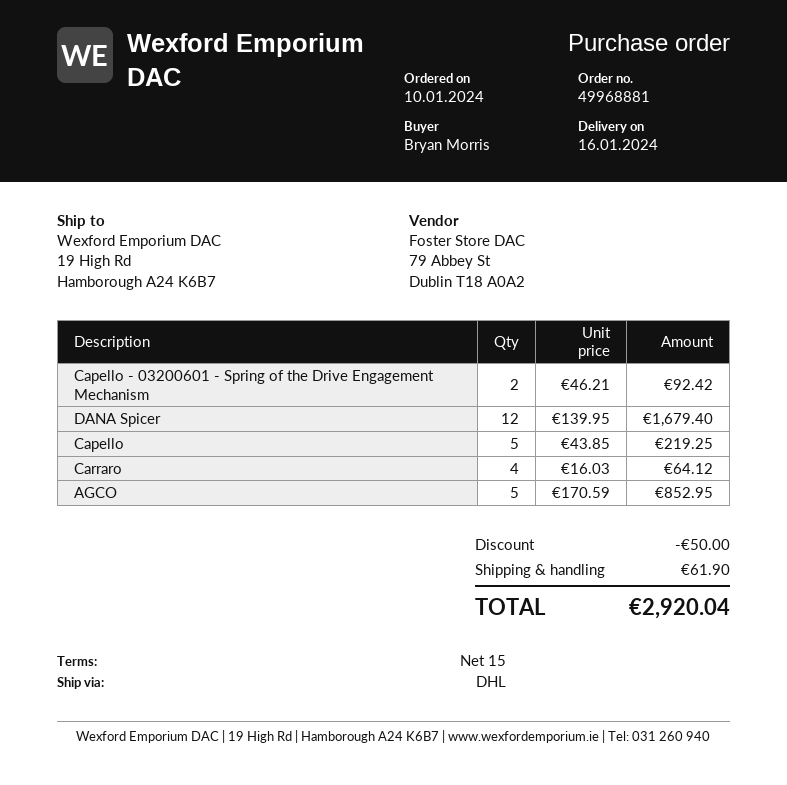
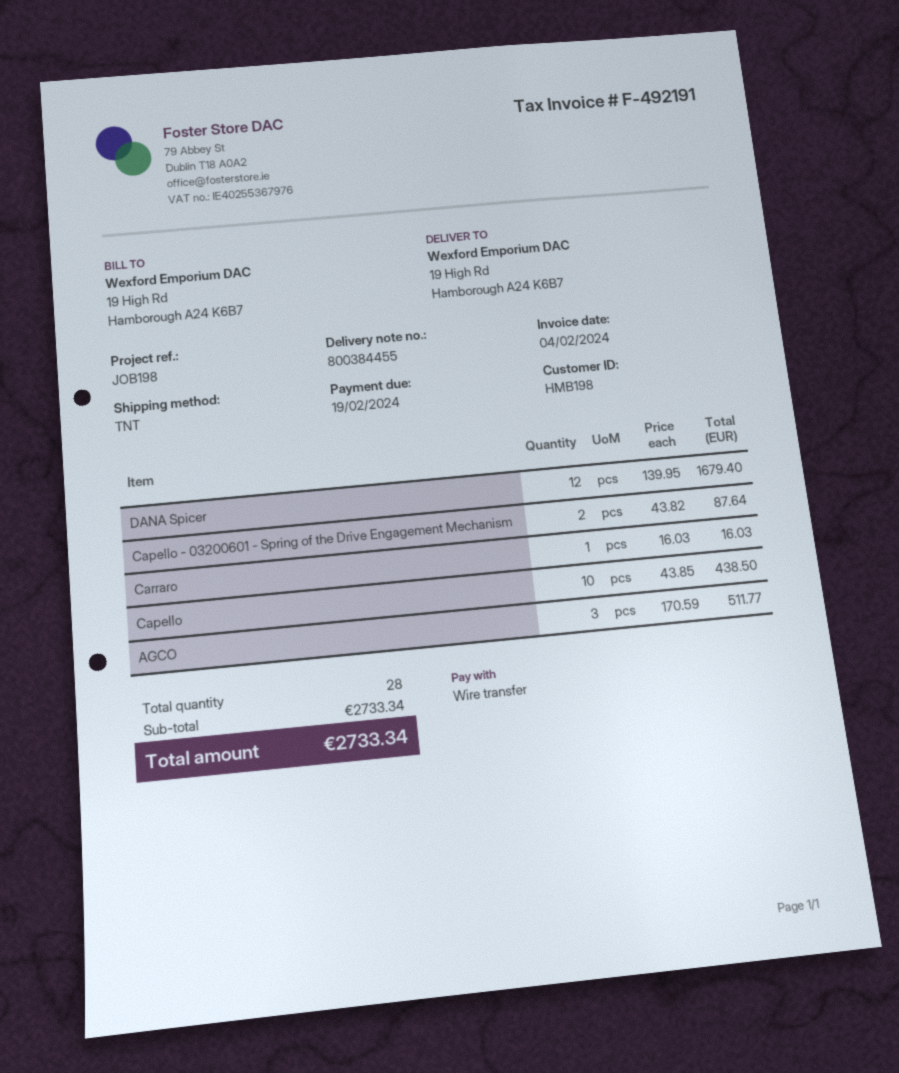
shipping method: DHL -> TNT
Capello - 03200601 - Spring of the Drive Engagement Mechanism: 2 x 46.21 = 92.42 -> 2 x 43.82 = 87.64
Capello: 5 x 43.85 = 219.25 -> 10 x 43.85 = 438.50
Carraro: 4 x 16.03 = 64.12 -> 1 x 16.03 = 16.03
AGCO: 5 x 170.59 = 852.95 -> 3 x 170.59 = 511.77
discount: 50.00 -> none
shipping: 61.90 -> none
total: 2920.04 -> 2733.34

